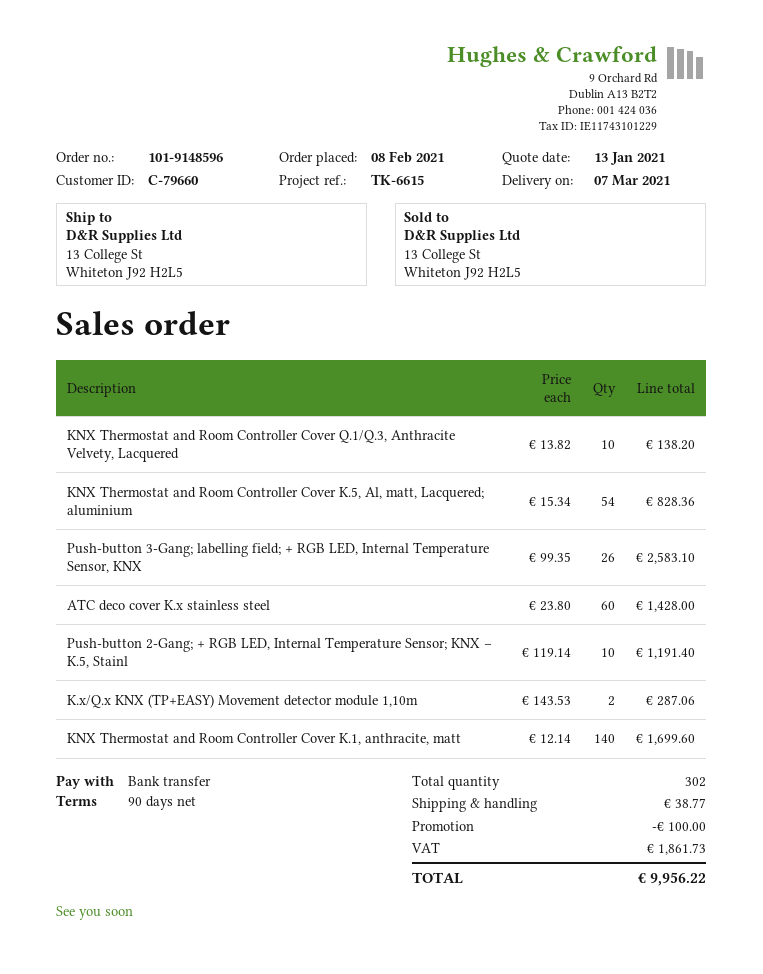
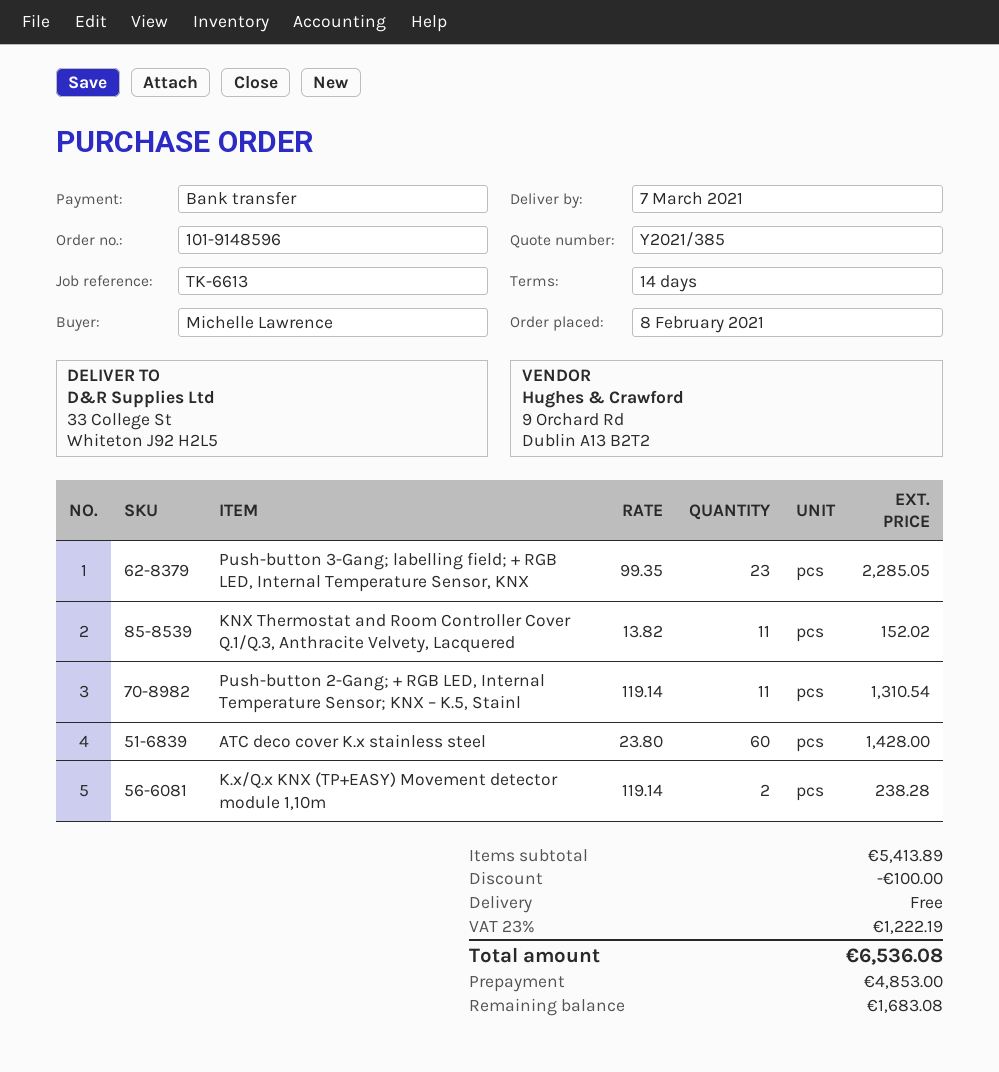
payment terms: 90 days -> 14 days
reference: TK-6615 -> TK-6613
ship to: 13 College St, Whiteton J92 H2L5 -> 33 College St, Whiteton J92 H2L5
KNX Thermostat and Room Controller Cover Q.1/Q.3, Anthracite Velvety, Lacquered: 10 x 13.82 = 138.20 -> 11 x 13.82 = 152.02
KNX Thermostat and Room Controller Cover K.5, Al, matt, Lacquered; aluminium: 54 x 15.34 = 828.36 -> none
Push-button 3-Gang; labelling field; + RGB LED, Internal Temperature Sensor, KNX: 26 x 99.35 = 2583.10 -> 23 x 99.35 = 2285.05
Push-button 2-Gang; + RGB LED, Internal Temperature Sensor; KNX – K.5, Stainl: 10 x 119.14 = 1191.40 -> 11 x 119.14 = 1310.54
K.x/Q.x KNX (TP+EASY) Movement detector module 1,10m: 2 x 143.53 = 287.06 -> 2 x 119.14 = 238.28
KNX Thermostat and Room Controller Cover K.1, anthracite, matt: 140 x 12.14 = 1699.60 -> none
shipping: 38.77 -> 0.00
tax: 1861.73 -> 1222.19
total: 9956.22 -> 6536.08

